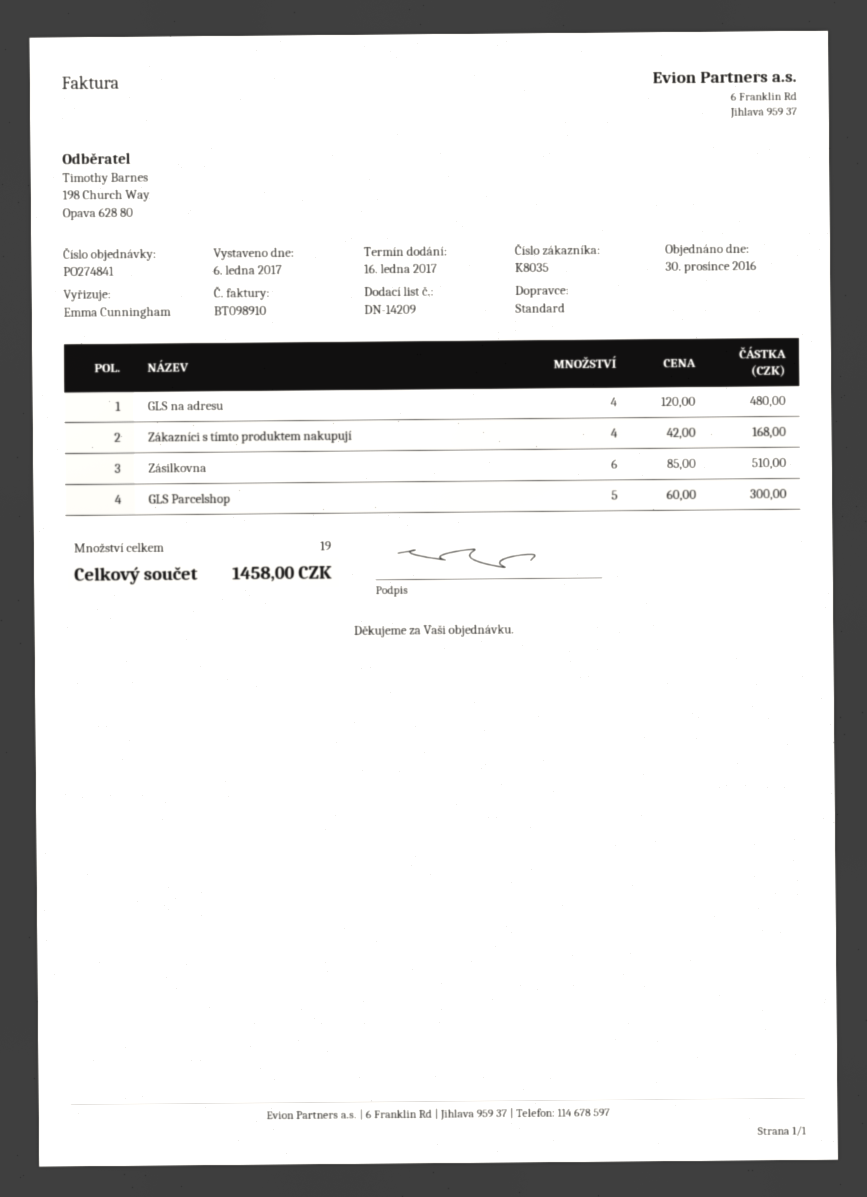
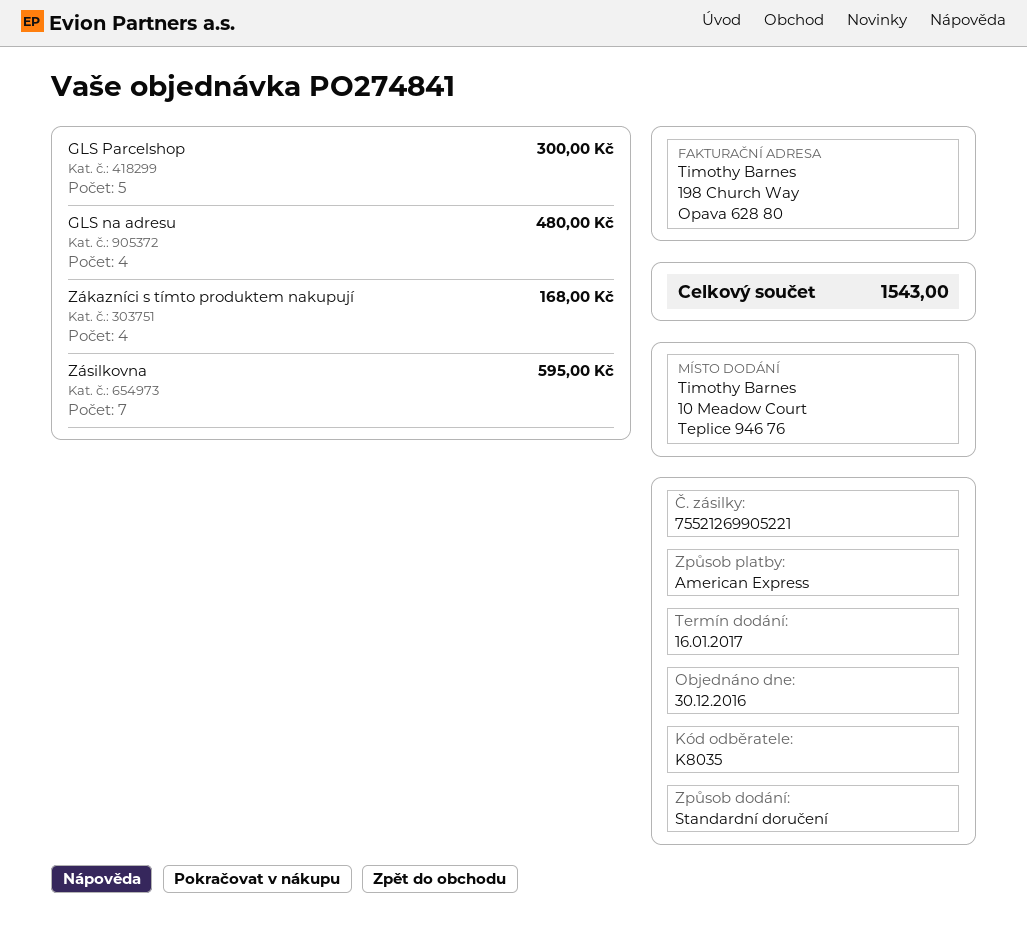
Zásilkovna: 6 for 510.00 -> 7 for 595.00
total: 1458.00 -> 1543.00

